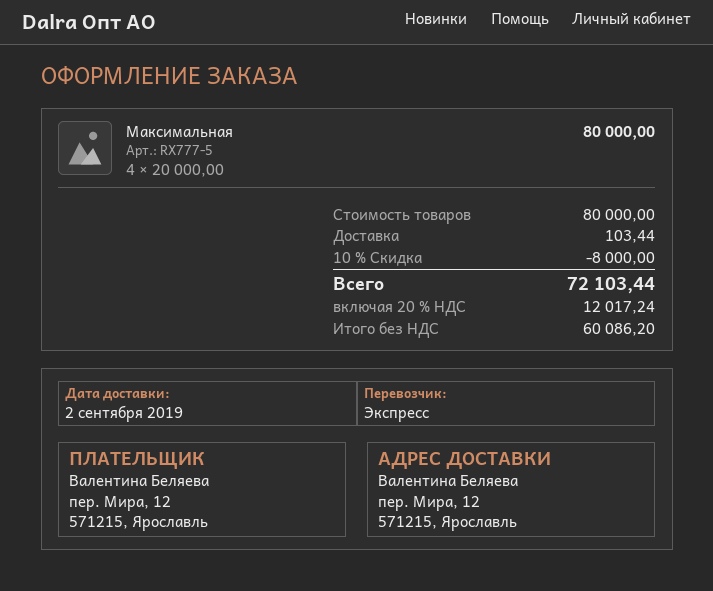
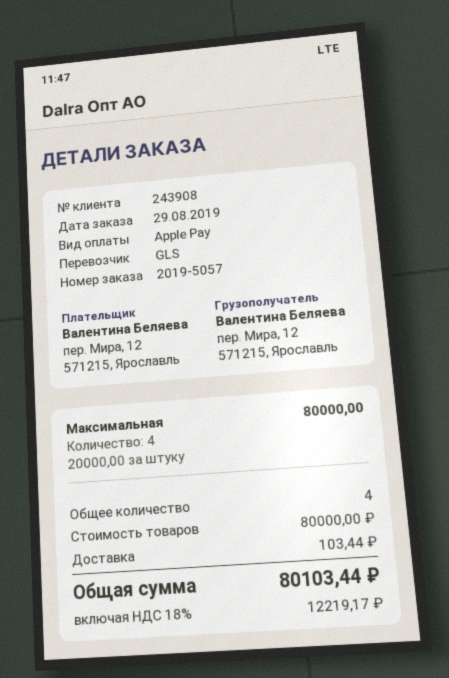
shipping method: express -> GLS
discount: 10% = 8000.00 -> none
tax: 20% = 12017.24 -> 18% = 12219.17
total: 72103.44 -> 80103.44

